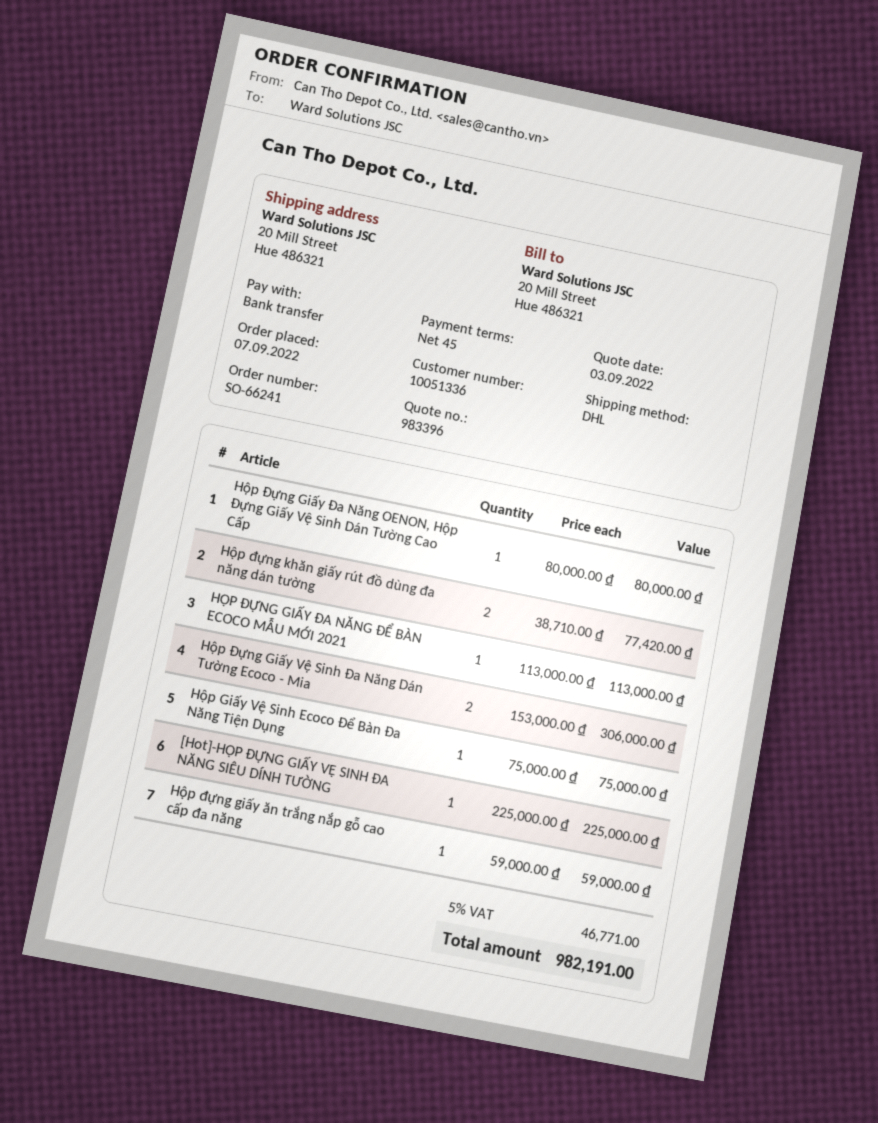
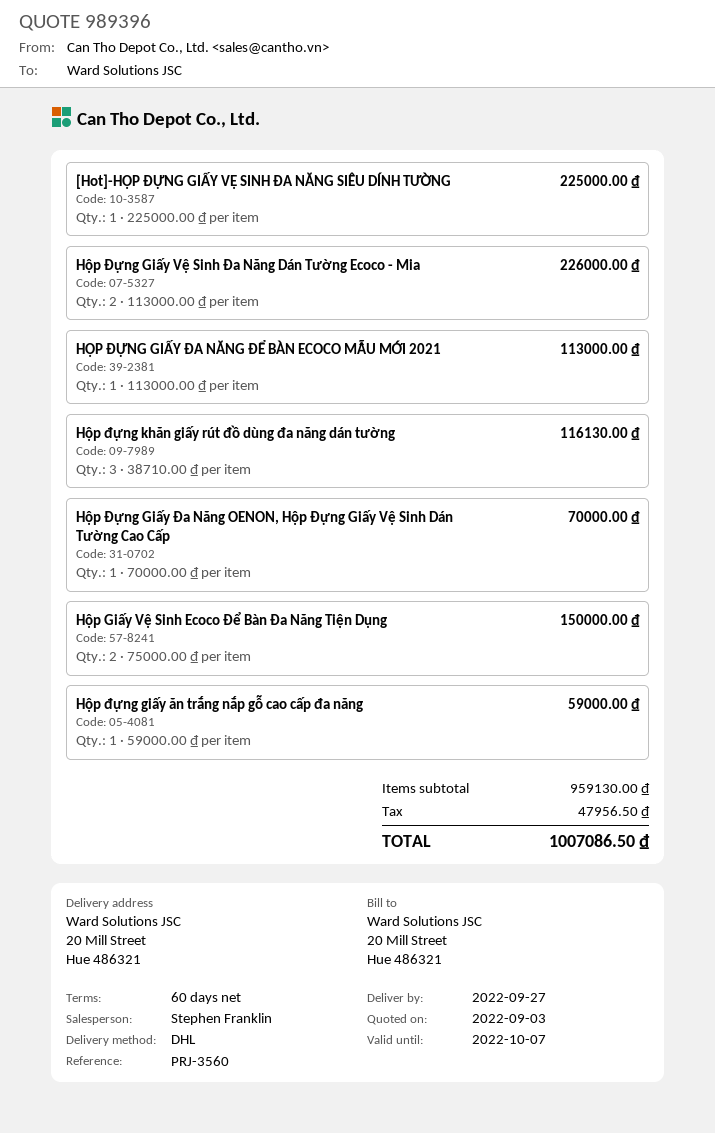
quote number: 983396 -> 989396
payment terms: 45 days -> 60 days
Hộp Đựng Giấy Đa Năng OENON, Hộp Đựng Giấy Vệ Sinh Dán Tường Cao Cấp: 1 x 80000.00 = 80000.00 -> 1 x 70000.00 = 70000.00
Hộp đựng khăn giấy rút đồ dùng đa năng dán tường: 2 x 38710.00 = 77420.00 -> 3 x 38710.00 = 116130.00
Hộp Đựng Giấy Vệ Sinh Đa Năng Dán Tường Ecoco - Mia: 2 x 153000.00 = 306000.00 -> 2 x 113000.00 = 226000.00
Hộp Giấy Vệ Sinh Ecoco Để Bàn Đa Năng Tiện Dụng: 1 x 75000.00 = 75000.00 -> 2 x 75000.00 = 150000.00
tax: 46771.00 -> 47956.50
total: 982191.00 -> 1007086.50

